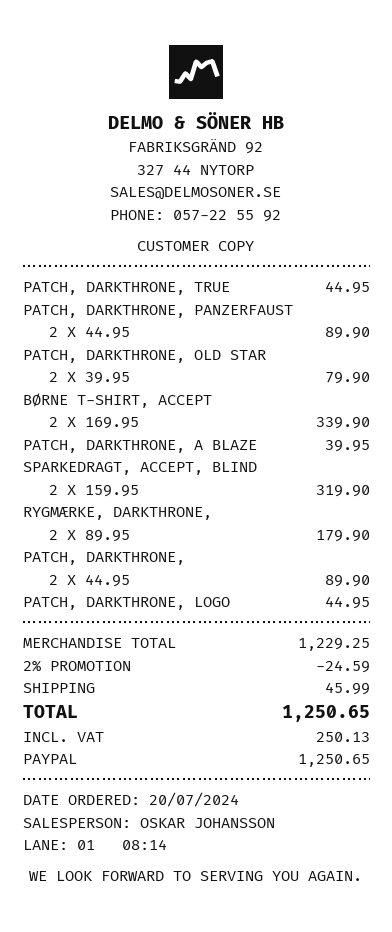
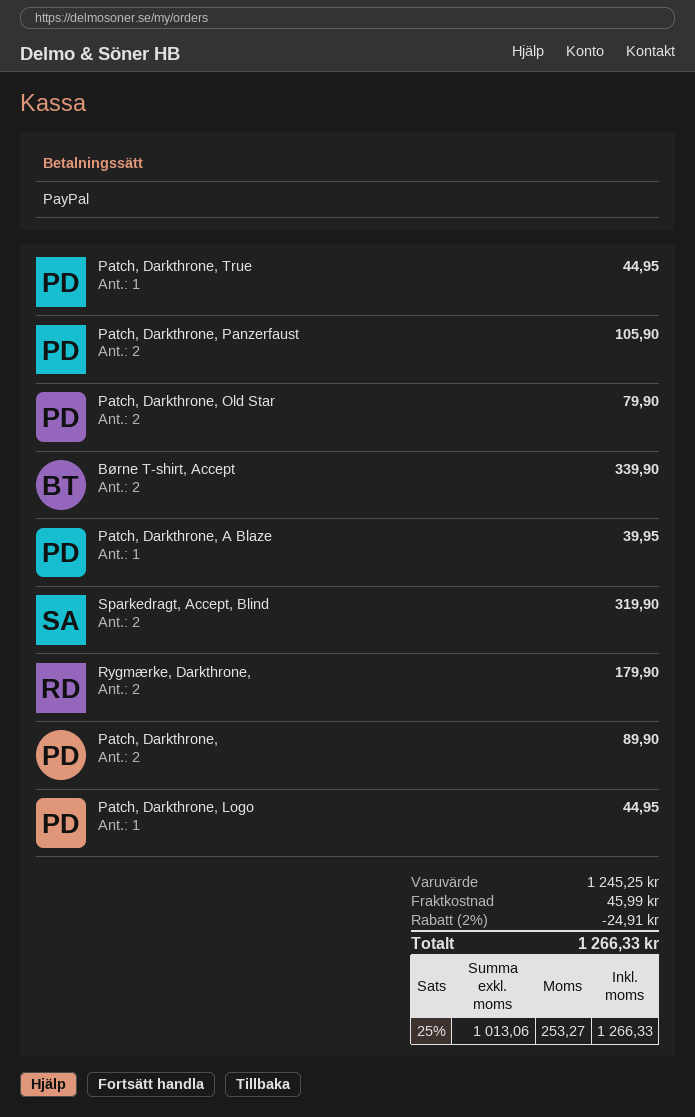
PATCH, DARKTHRONE, PANZERFAUST: 2 for 89.90 -> 2 for 105.90
subtotal: 1229.25 -> 1245.25
discount: 2% = 24.59 -> 2% = 24.91
tax: 250.13 -> 253.27
total: 1250.65 -> 1266.33

